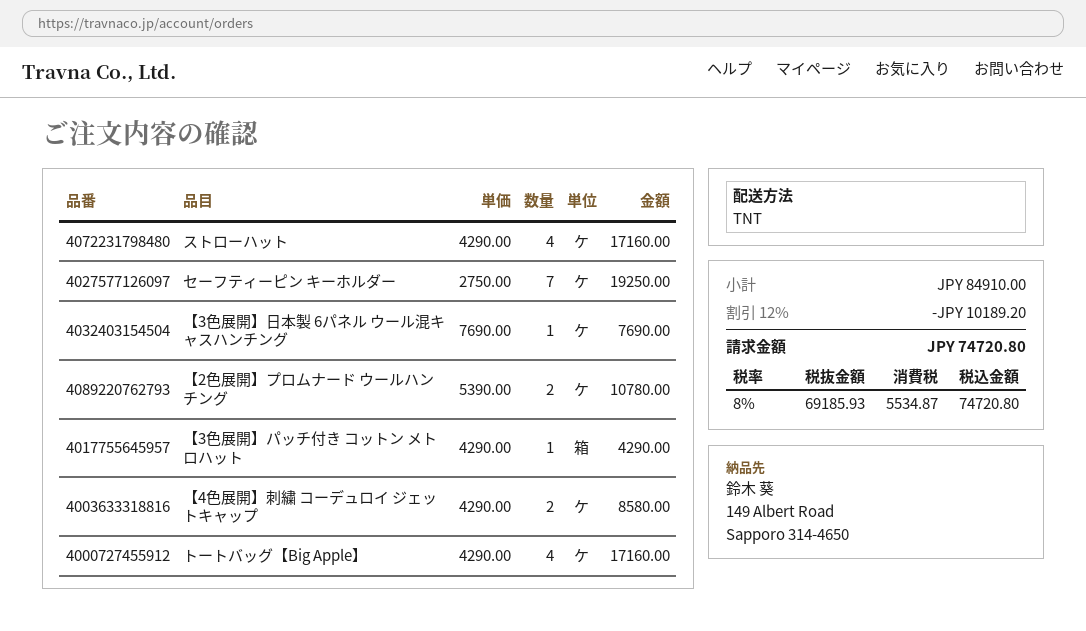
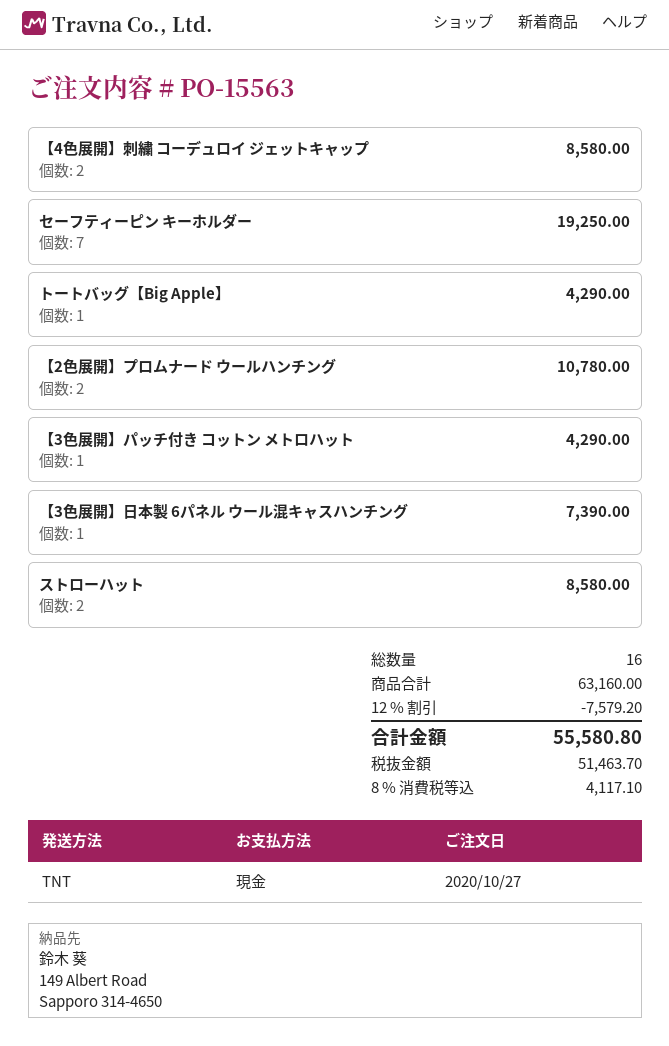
ストローハット: 4 for 17160.00 -> 2 for 8580.00
【3色展開】日本製 6パネル ウール混キャスハンチング: 1 for 7690.00 -> 1 for 7390.00
トートバッグ【Big Apple】: 4 for 17160.00 -> 1 for 4290.00
subtotal: 84910.00 -> 63160.00
discount: 12% = 10189.20 -> 12% = 7579.20
net: 69185.93 -> 51463.70
tax: 8% = 5534.87 -> 8% = 4117.10
total: 74720.80 -> 55580.80

